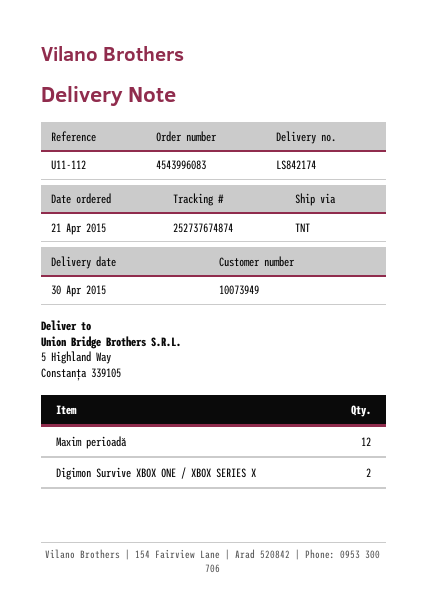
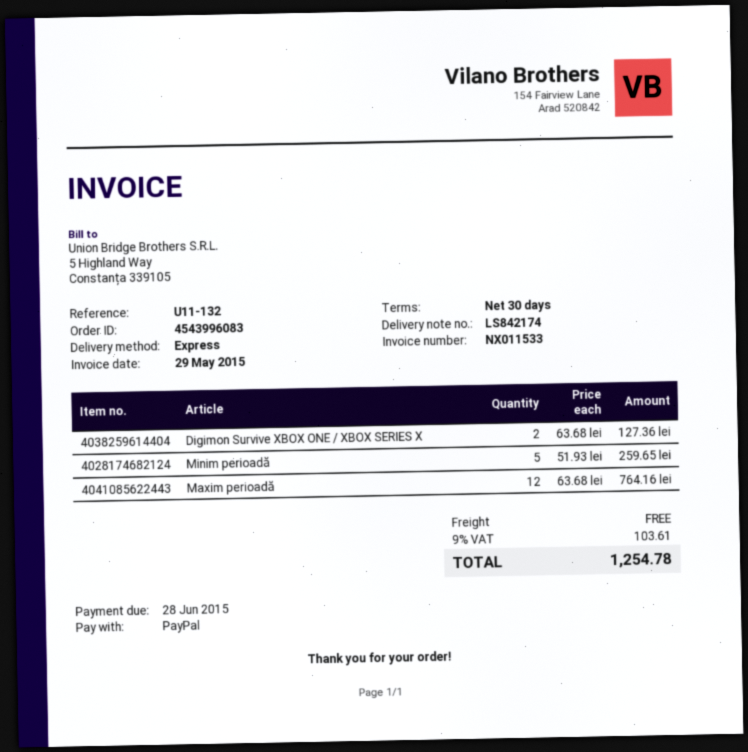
reference: U11-112 -> U11-132
shipping method: TNT -> express
Minim perioadă: none -> 5

